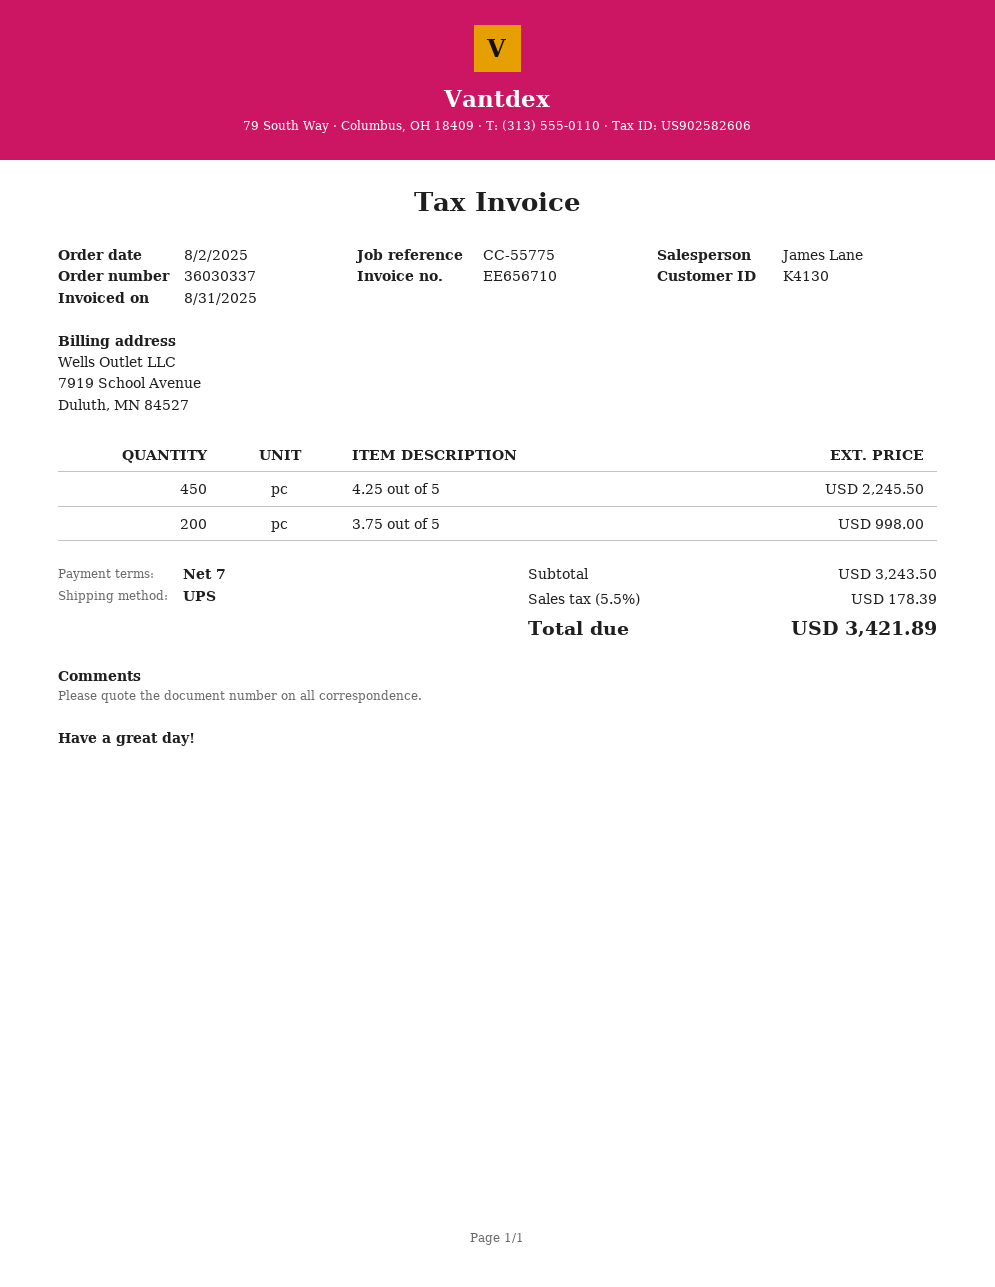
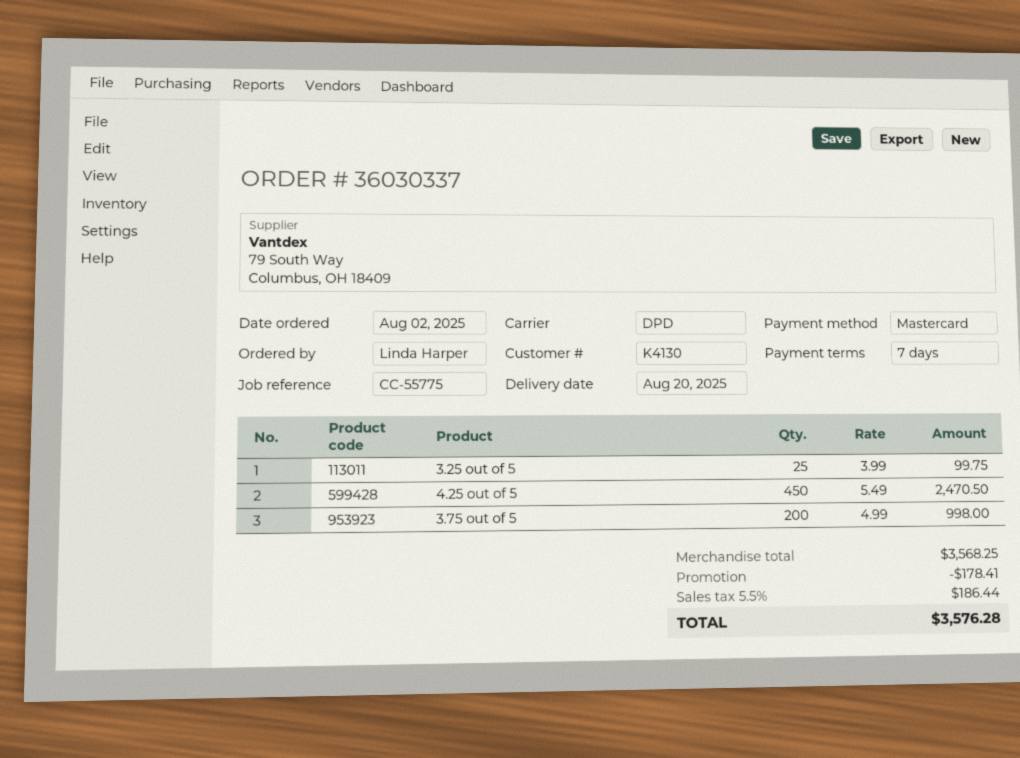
shipping method: UPS -> DPD
4.25 out of 5: 450 for 2245.50 -> 450 for 2470.50
3.25 out of 5: none -> 25 for 99.75
subtotal: 3243.50 -> 3568.25
discount: none -> 178.41
tax: 5.5% = 178.39 -> 5.5% = 186.44
total: 3421.89 -> 3576.28

